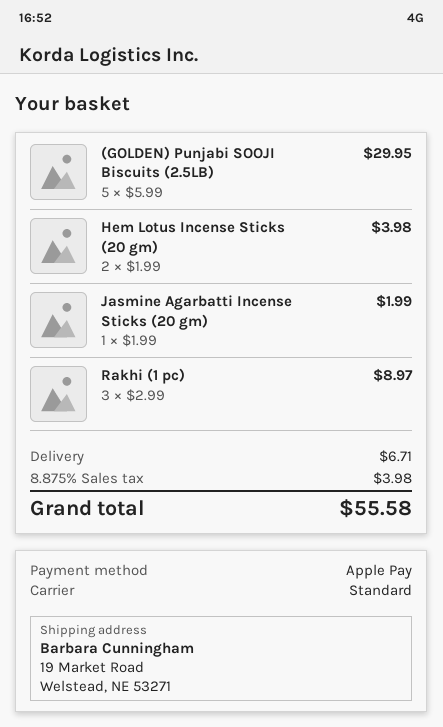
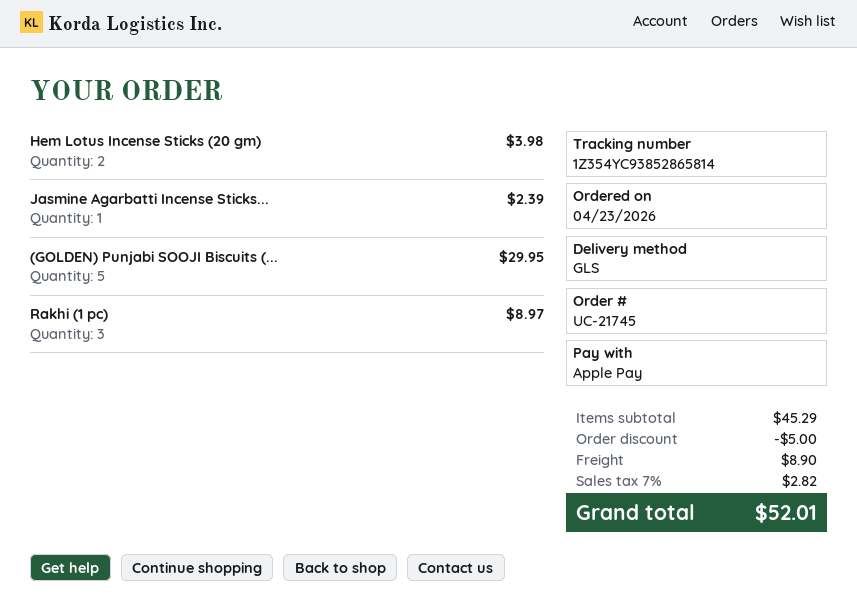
shipping method: standard -> GLS
Jasmine Agarbatti Incense Sticks (20 gm): 1 for 1.99 -> 1 for 2.39
discount: none -> 5.00
shipping: 6.71 -> 8.90
tax: 8.875% = 3.98 -> 7% = 2.82
total: 55.58 -> 52.01

